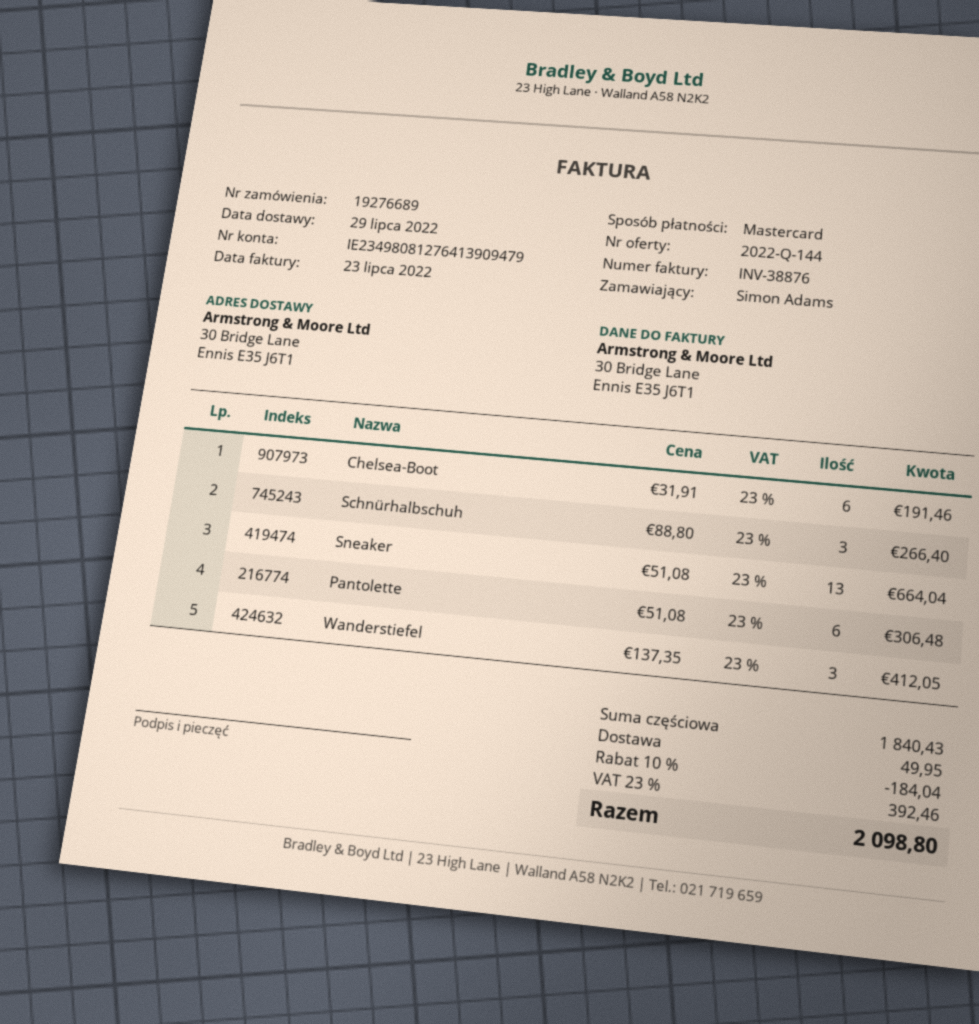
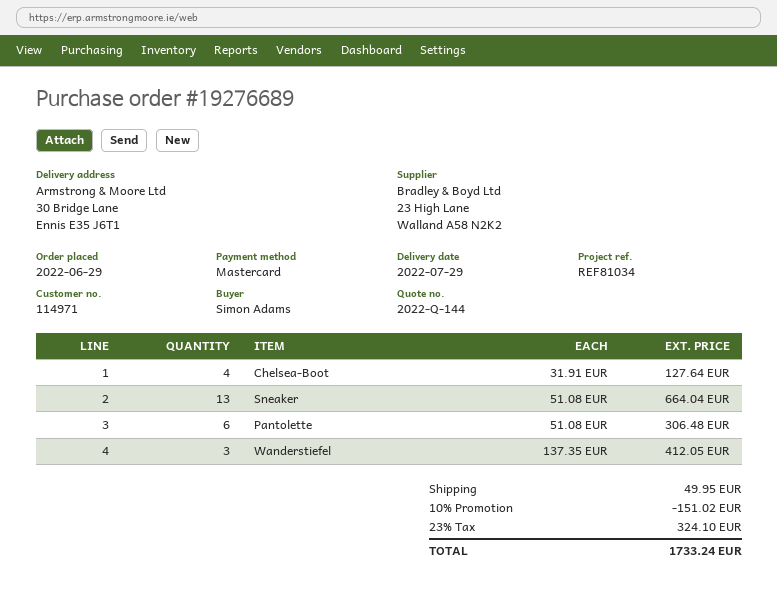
Chelsea-Boot: 6 x 31.91 = 191.46 -> 4 x 31.91 = 127.64
Schnürhalbschuh: 3 x 88.80 = 266.40 -> none
discount: 10% = 184.04 -> 10% = 151.02
tax: 23% = 392.46 -> 23% = 324.10
total: 2098.80 -> 1733.24

